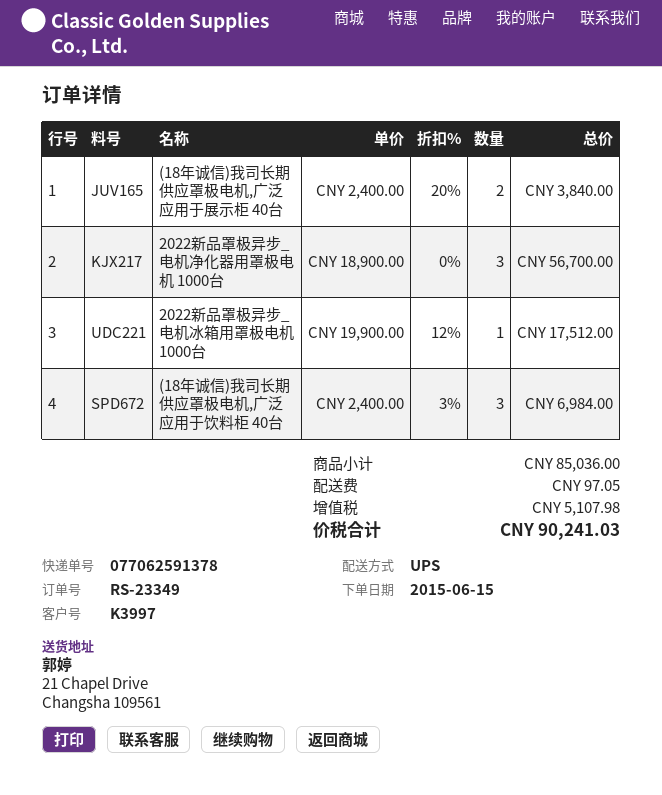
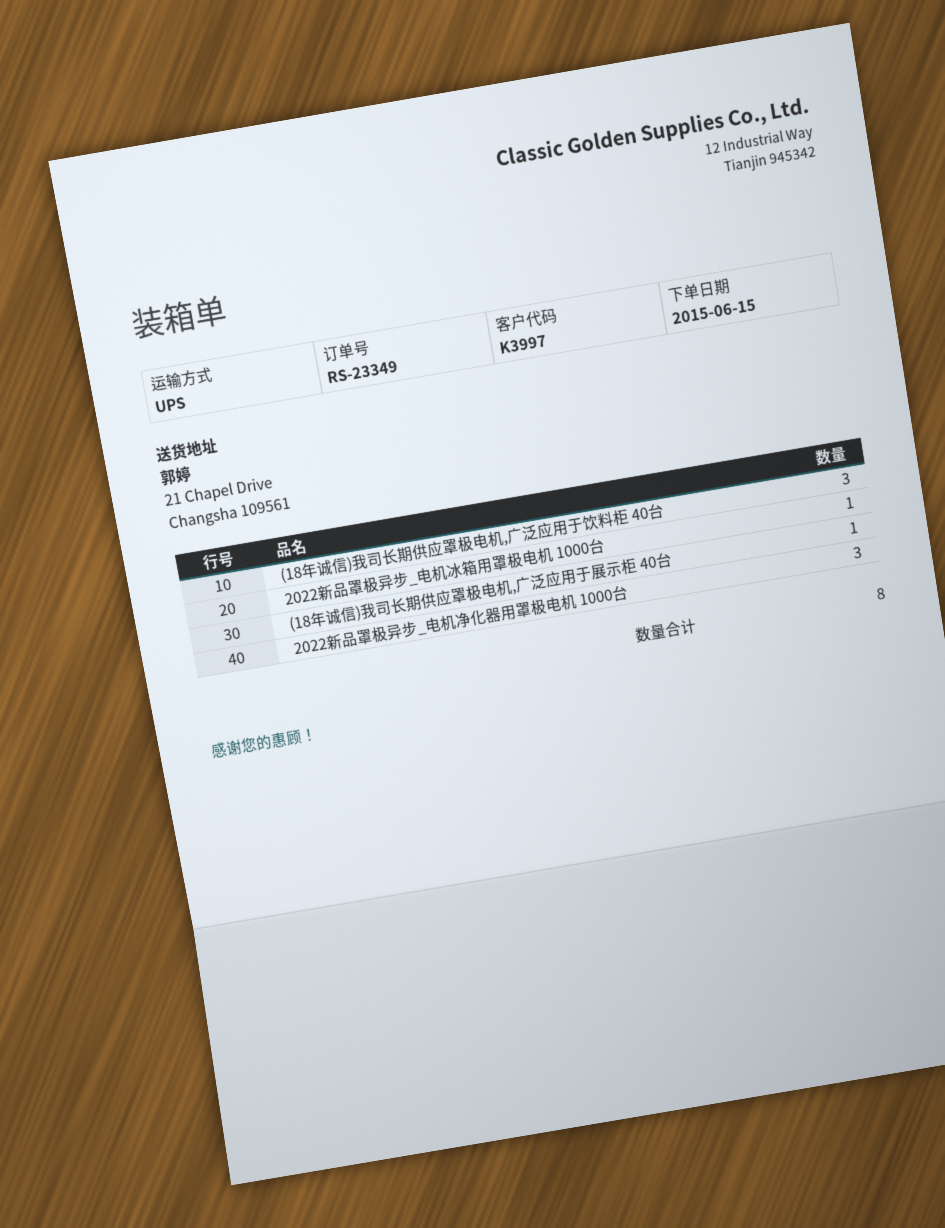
(18年诚信)我司长期供应罩极电机,广泛应用于展示柜 40台: 2 -> 1

